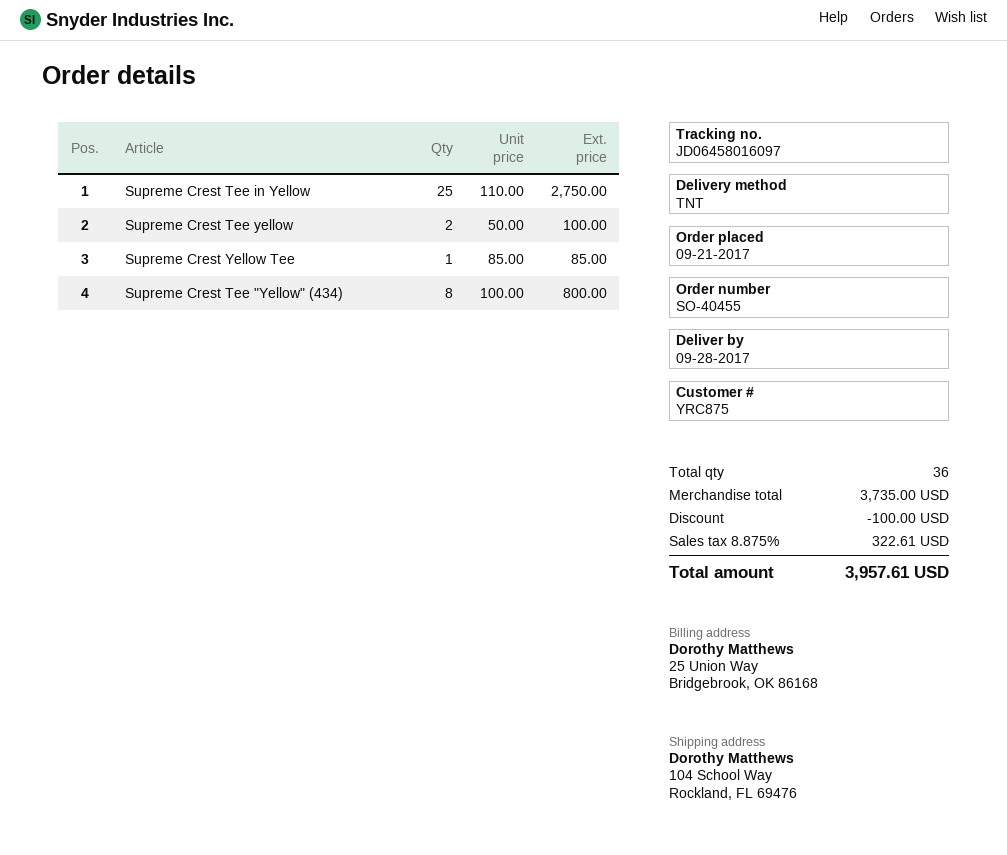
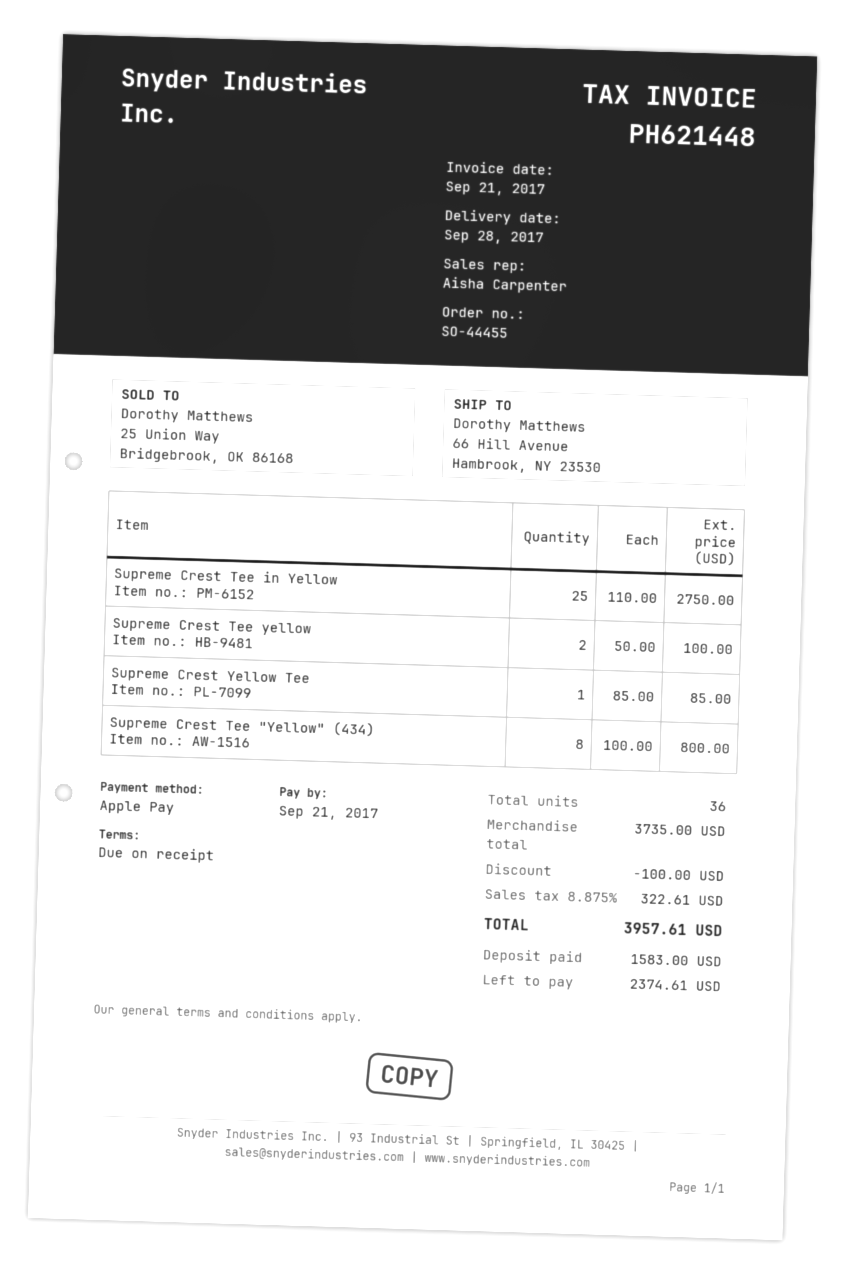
order number: SO-40455 -> SO-44455
ship to: 104 School Way, Rockland, FL 69476 -> 66 Hill Avenue, Hambrook, NY 23530

